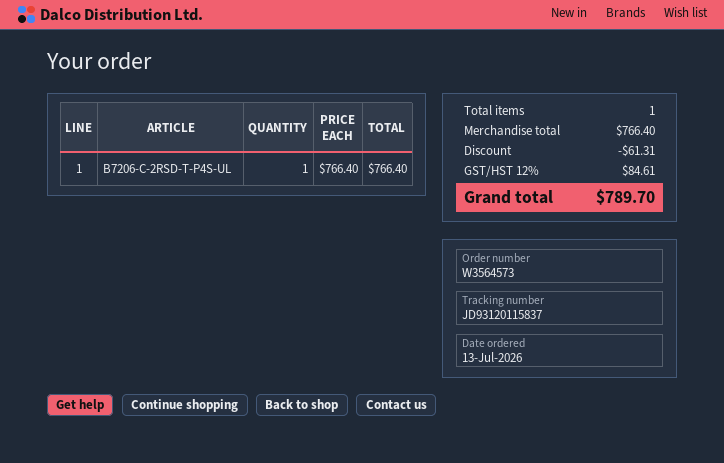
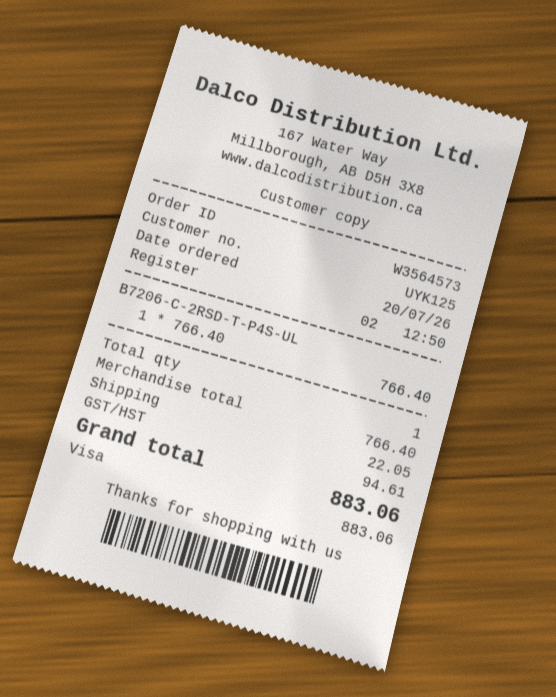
order date: 2026-07-13 -> 2026-07-20
discount: 61.31 -> none
shipping: none -> 22.05
tax: 84.61 -> 94.61
total: 789.70 -> 883.06

